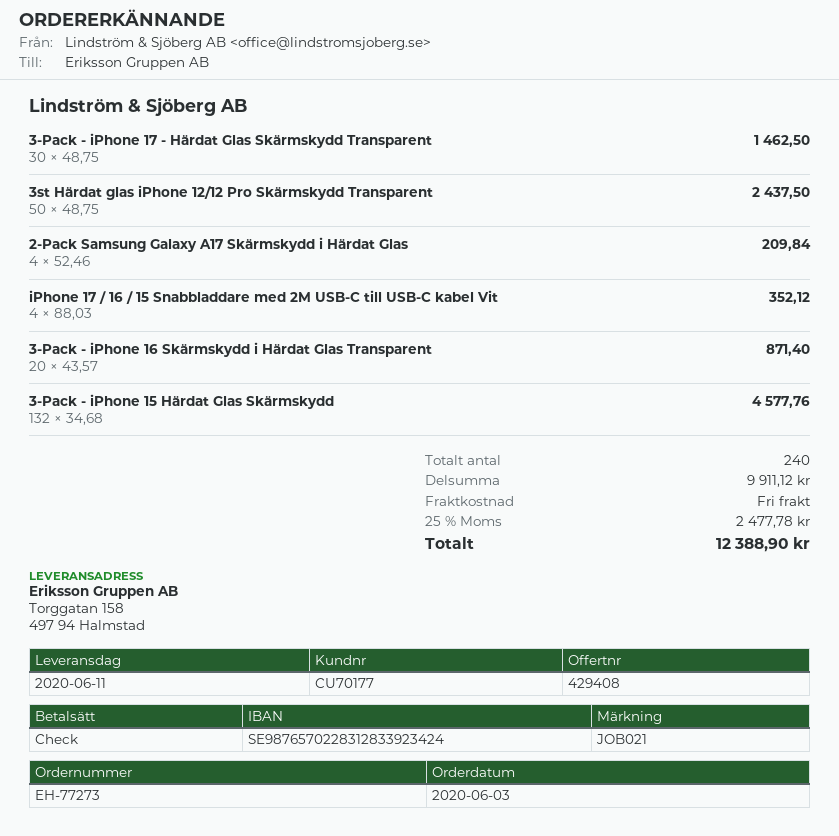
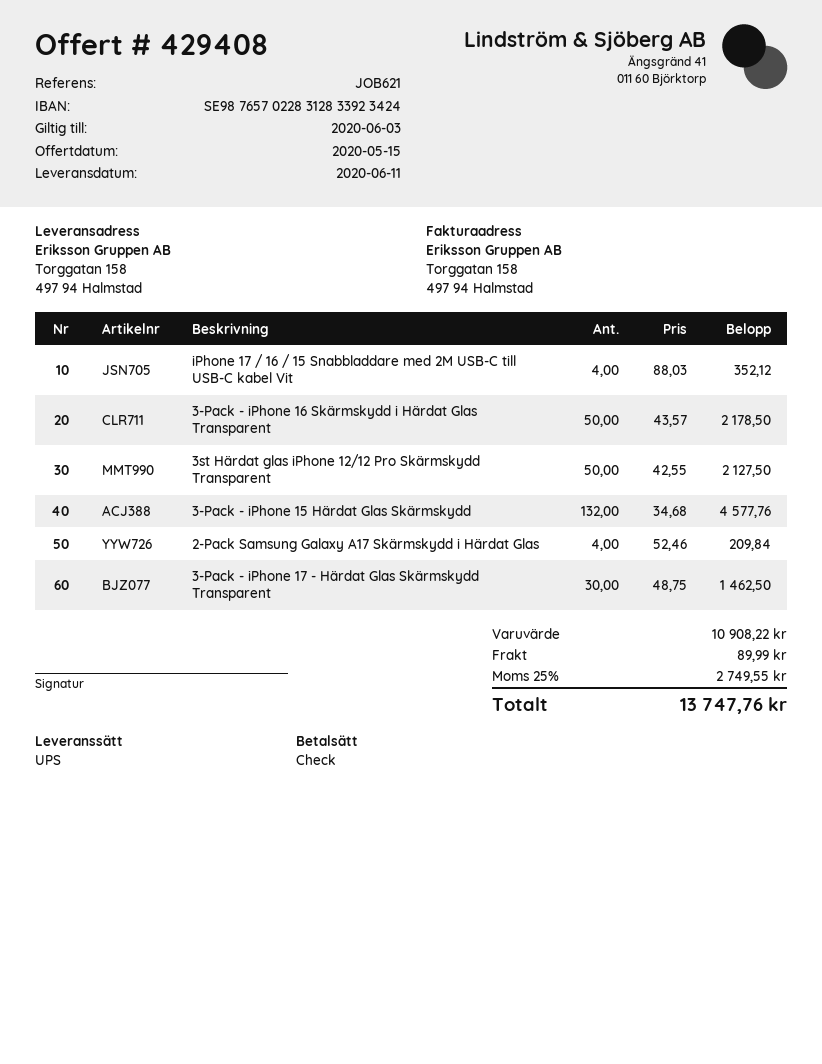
reference: JOB021 -> JOB621
3st Härdat glas iPhone 12/12 Pro Skärmskydd Transparent: 50 x 48.75 = 2437.50 -> 50 x 42.55 = 2127.50
3-Pack - iPhone 16 Skärmskydd i Härdat Glas Transparent: 20 x 43.57 = 871.40 -> 50 x 43.57 = 2178.50
subtotal: 9911.12 -> 10908.22
shipping: 0.00 -> 89.99
tax: 25% = 2477.78 -> 25% = 2749.55
total: 12388.90 -> 13747.76

